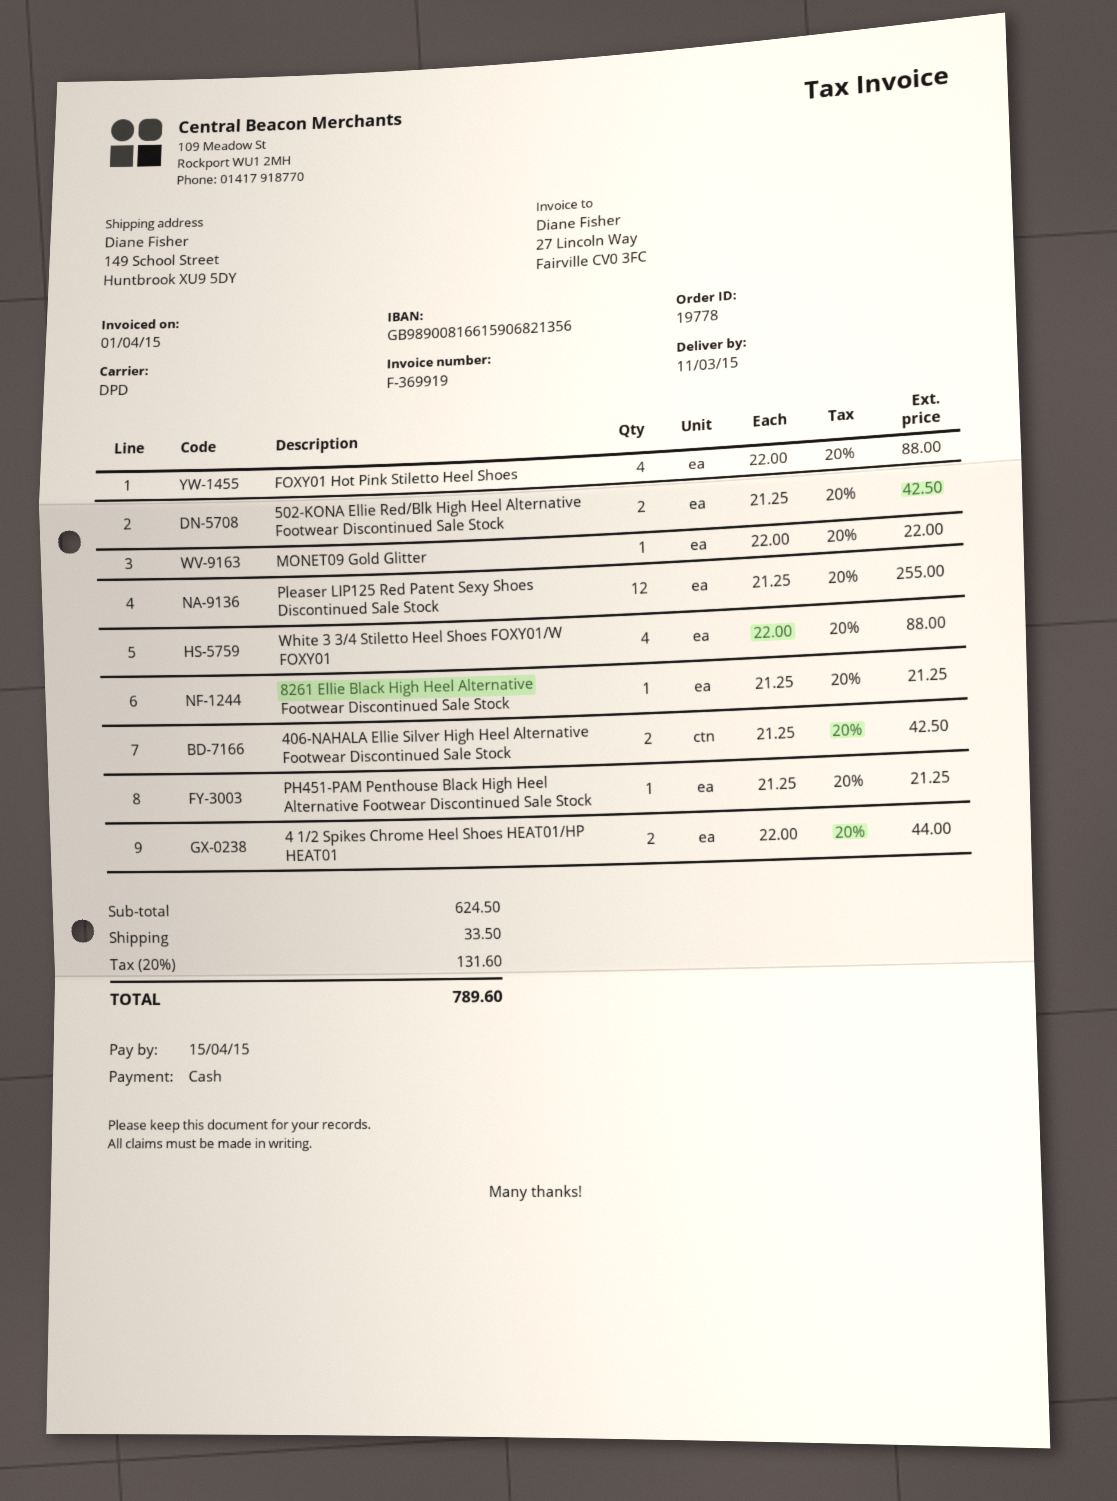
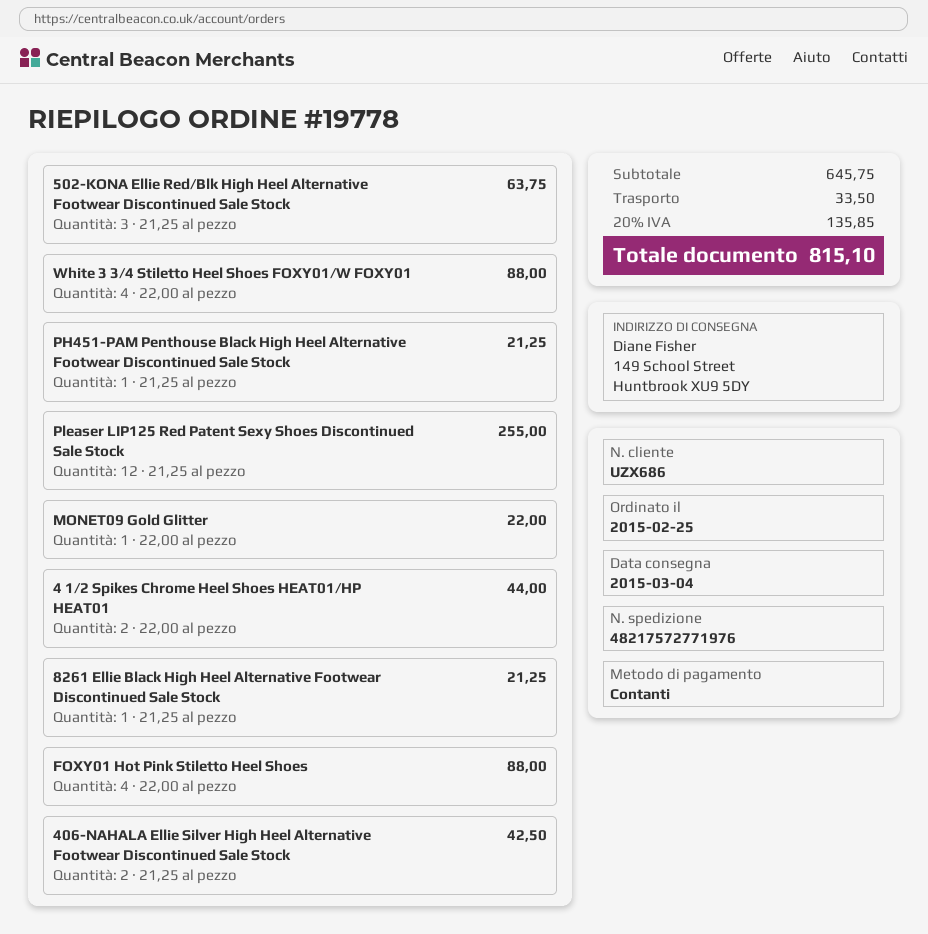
delivery date: 2015-03-11 -> 2015-03-04
502-KONA Ellie Red/Blk High Heel Alternative Footwear Discontinued Sale Stock: 2 x 21.25 = 42.50 -> 3 x 21.25 = 63.75
subtotal: 624.50 -> 645.75
tax: 20% = 131.60 -> 20% = 135.85
total: 789.60 -> 815.10

